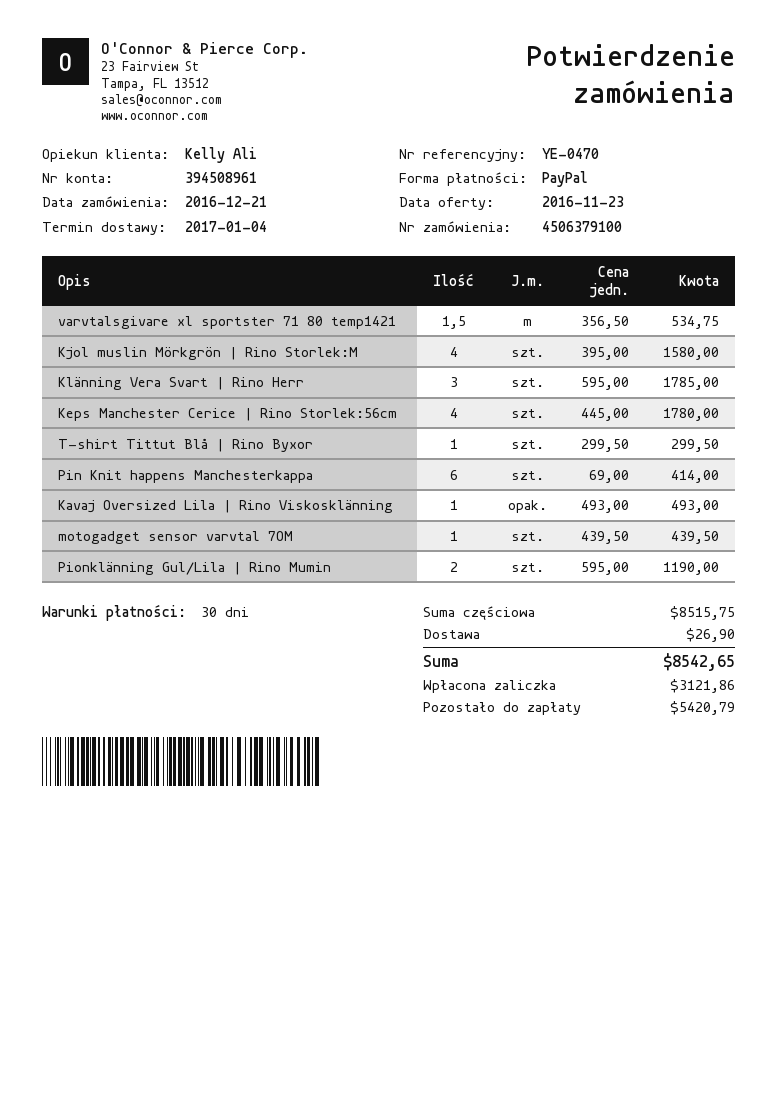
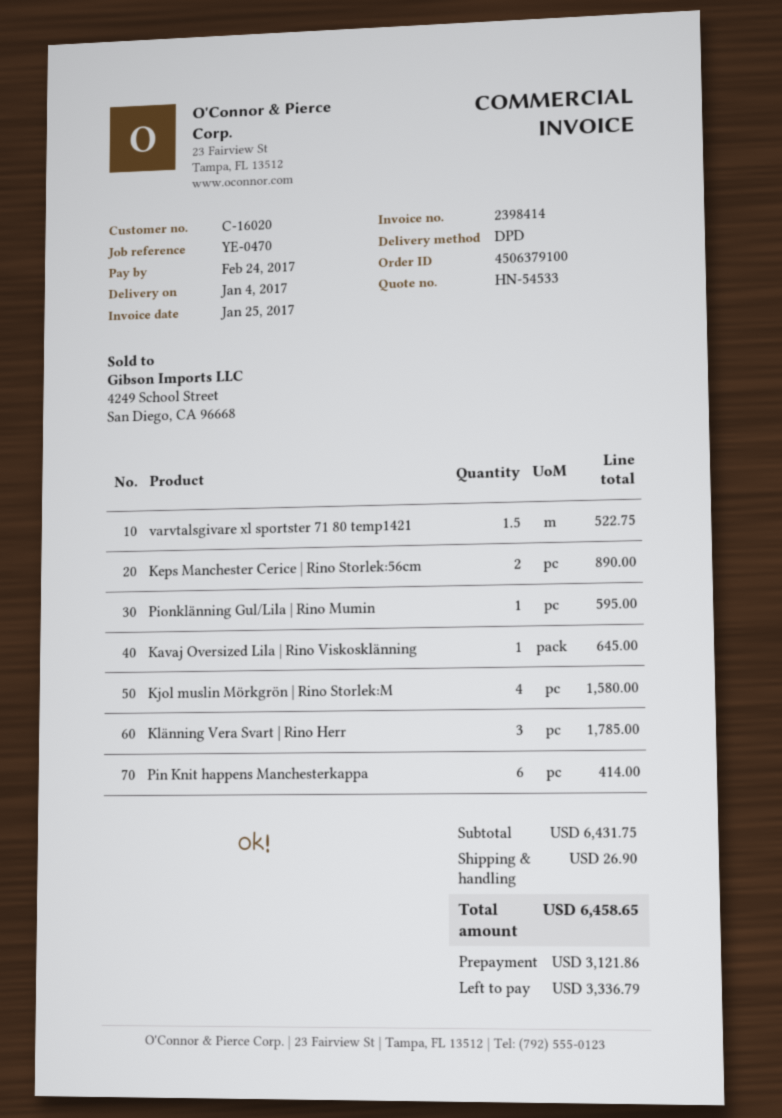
varvtalsgivare xl sportster 71 80 temp1421: 1.5 for 534.75 -> 1.5 for 522.75
Keps Manchester Cerice | Rino Storlek:56cm: 4 for 1780.00 -> 2 for 890.00
T-shirt Tittut Blå | Rino Byxor: 1 for 299.50 -> none
Kavaj Oversized Lila | Rino Viskosklänning: 1 for 493.00 -> 1 for 645.00
motogadget sensor varvtal 7OM: 1 for 439.50 -> none
Pionklänning Gul/Lila | Rino Mumin: 2 for 1190.00 -> 1 for 595.00
subtotal: 8515.75 -> 6431.75
total: 8542.65 -> 6458.65
balance: 5420.79 -> 3336.79

